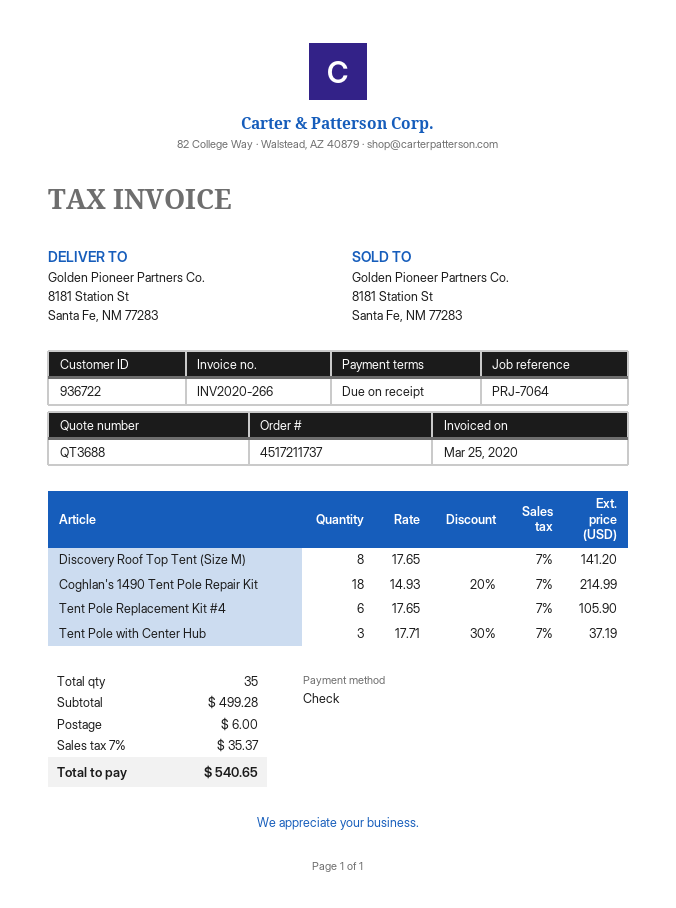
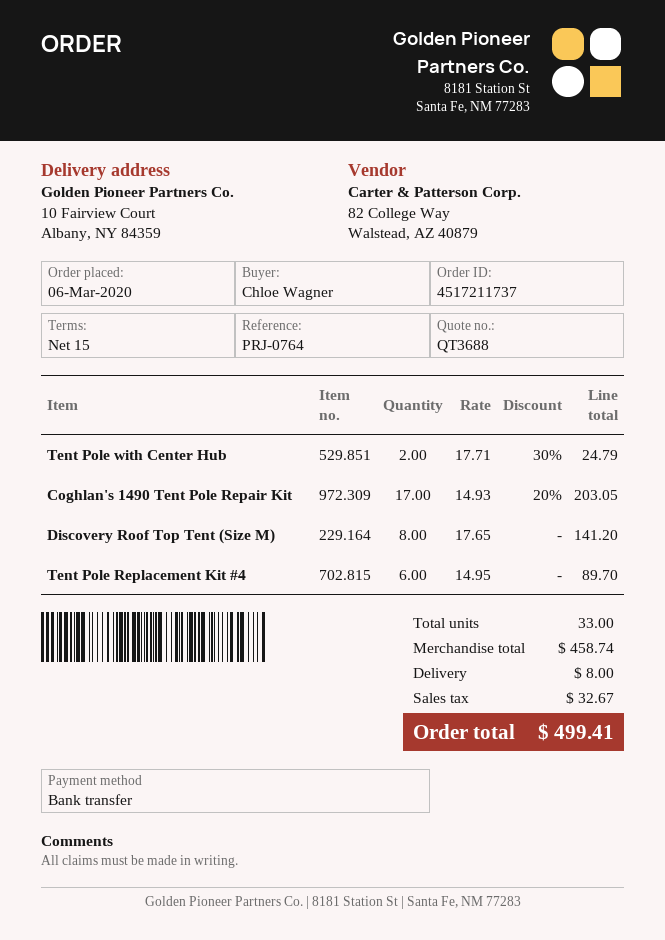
payment terms: on receipt -> 15 days
reference: PRJ-7064 -> PRJ-0764
payment method: cheque -> bank transfer
ship to: 8181 Station St, Santa Fe, NM 77283 -> 10 Fairview Court, Albany, NY 84359
Coghlan's 1490 Tent Pole Repair Kit: 18 x 14.93 - 20% = 214.99 -> 17 x 14.93 - 20% = 203.05
Tent Pole Replacement Kit #4: 6 x 17.65 = 105.90 -> 6 x 14.95 = 89.70
Tent Pole with Center Hub: 3 x 17.71 - 30% = 37.19 -> 2 x 17.71 - 30% = 24.79
total quantity: 35 -> 33
subtotal: 499.28 -> 458.74
shipping: 6.00 -> 8.00
tax: 35.37 -> 32.67
total: 540.65 -> 499.41

